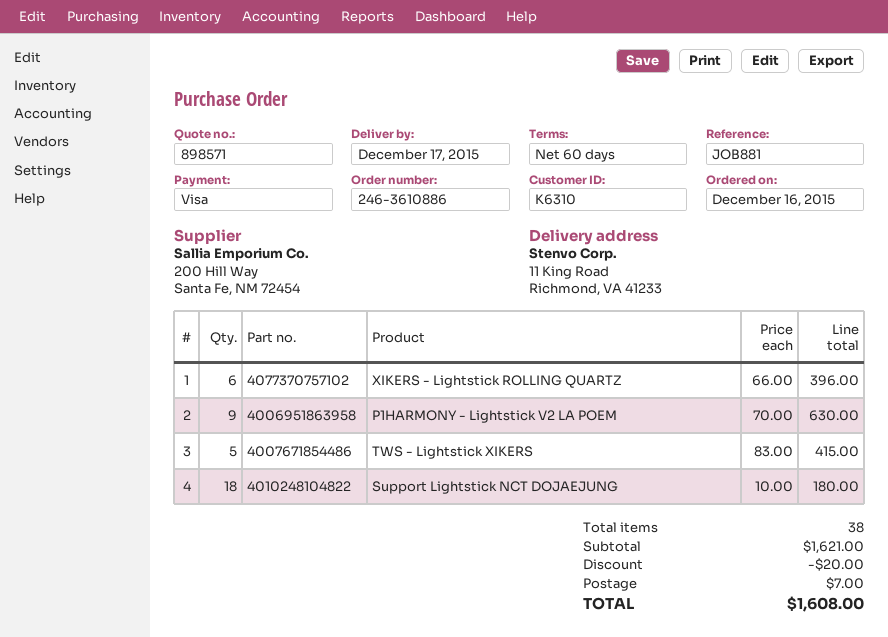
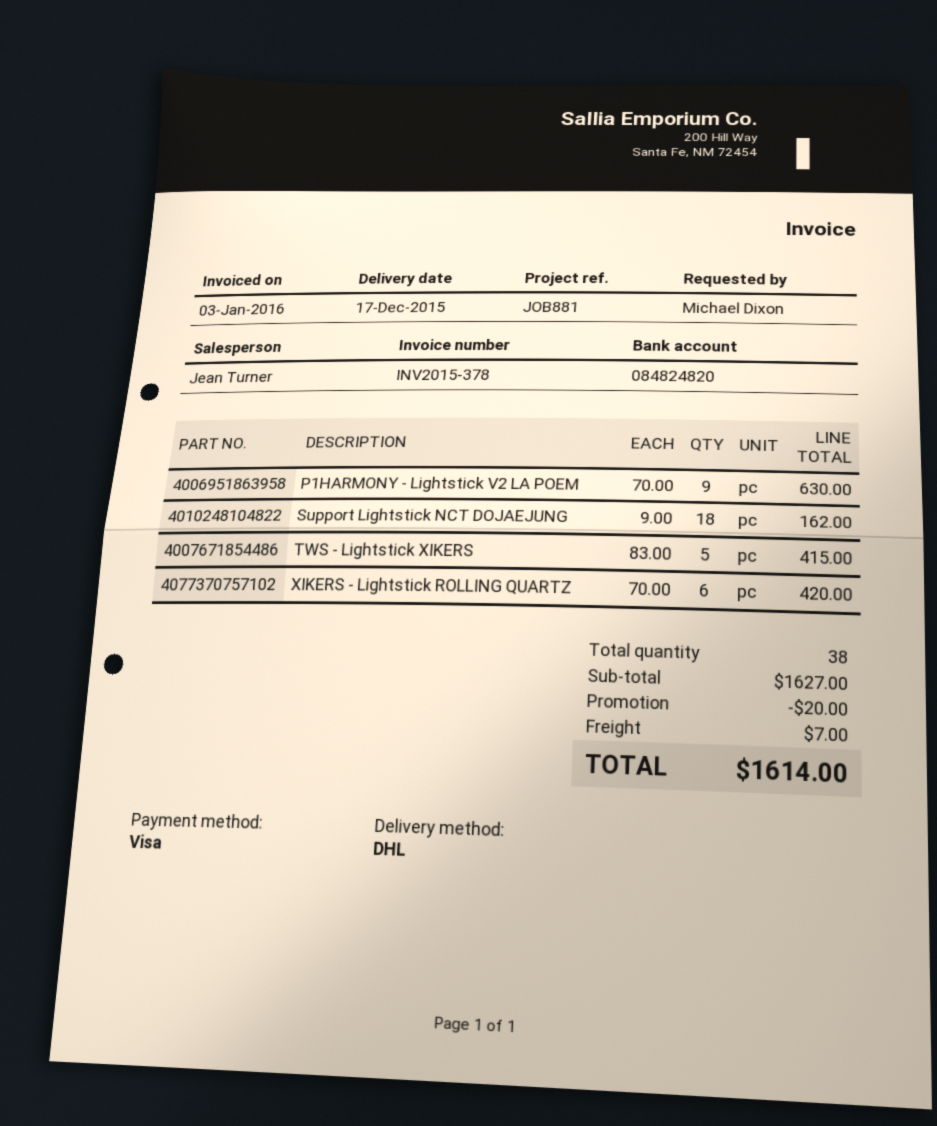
XIKERS - Lightstick ROLLING QUARTZ: 6 x 66.00 = 396.00 -> 6 x 70.00 = 420.00
Support Lightstick NCT DOJAEJUNG: 18 x 10.00 = 180.00 -> 18 x 9.00 = 162.00
subtotal: 1621.00 -> 1627.00
total: 1608.00 -> 1614.00

